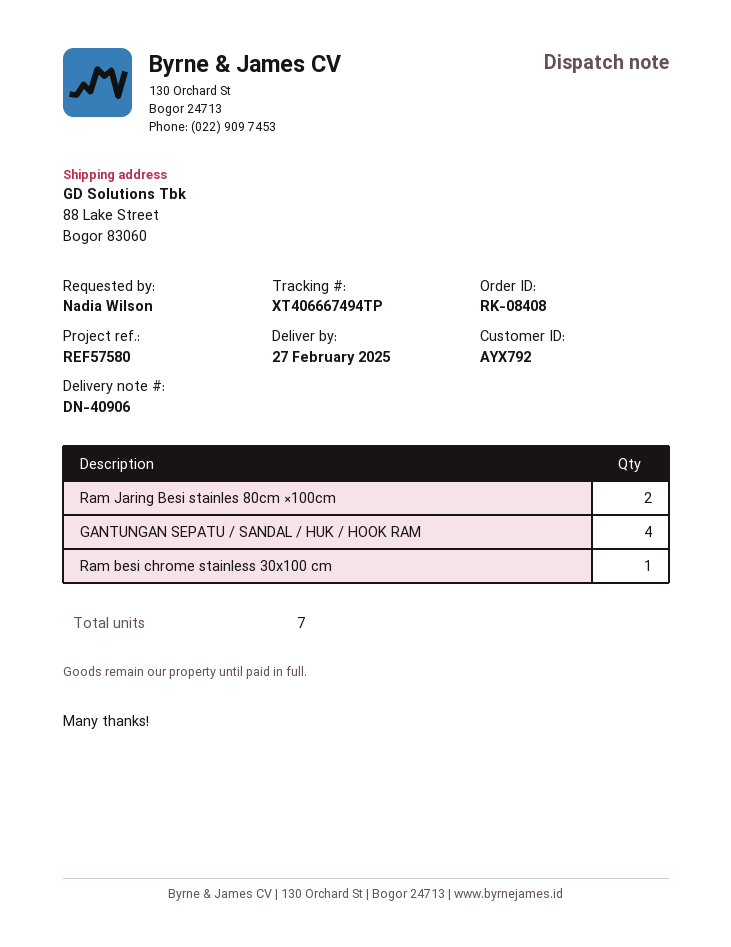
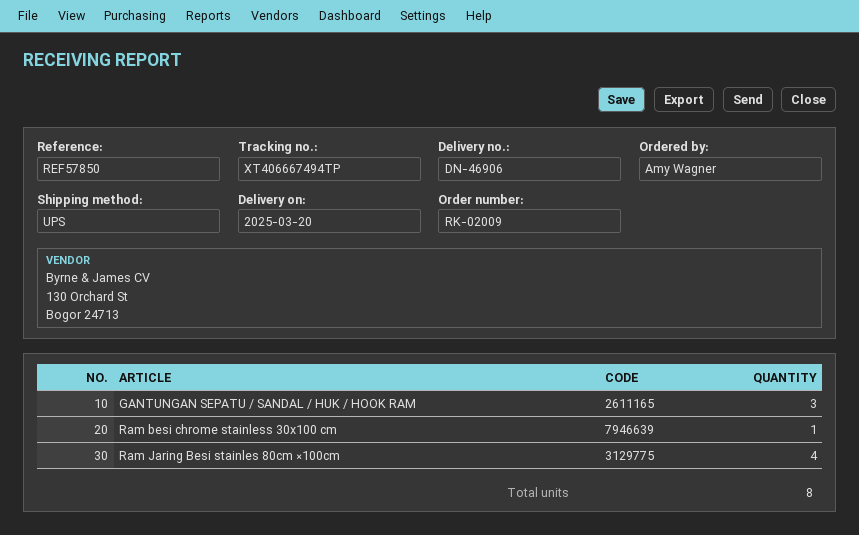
order number: RK-08408 -> RK-02009
delivery note number: DN-40906 -> DN-46906
delivery date: 2025-02-27 -> 2025-03-20
reference: REF57580 -> REF57850
ordered by: Nadia Wilson -> Amy Wagner
Ram Jaring Besi stainles 80cm ×100cm: 2 -> 4
GANTUNGAN SEPATU / SANDAL / HUK / HOOK RAM: 4 -> 3
total quantity: 7 -> 8

